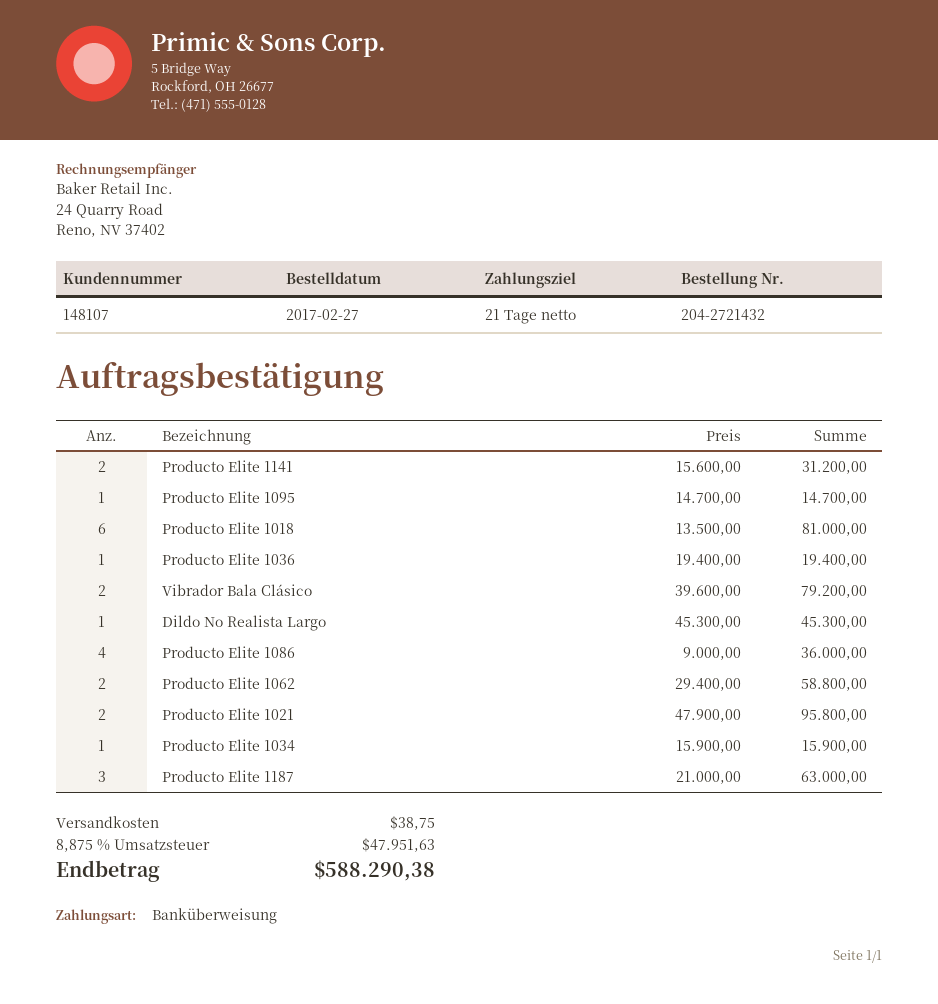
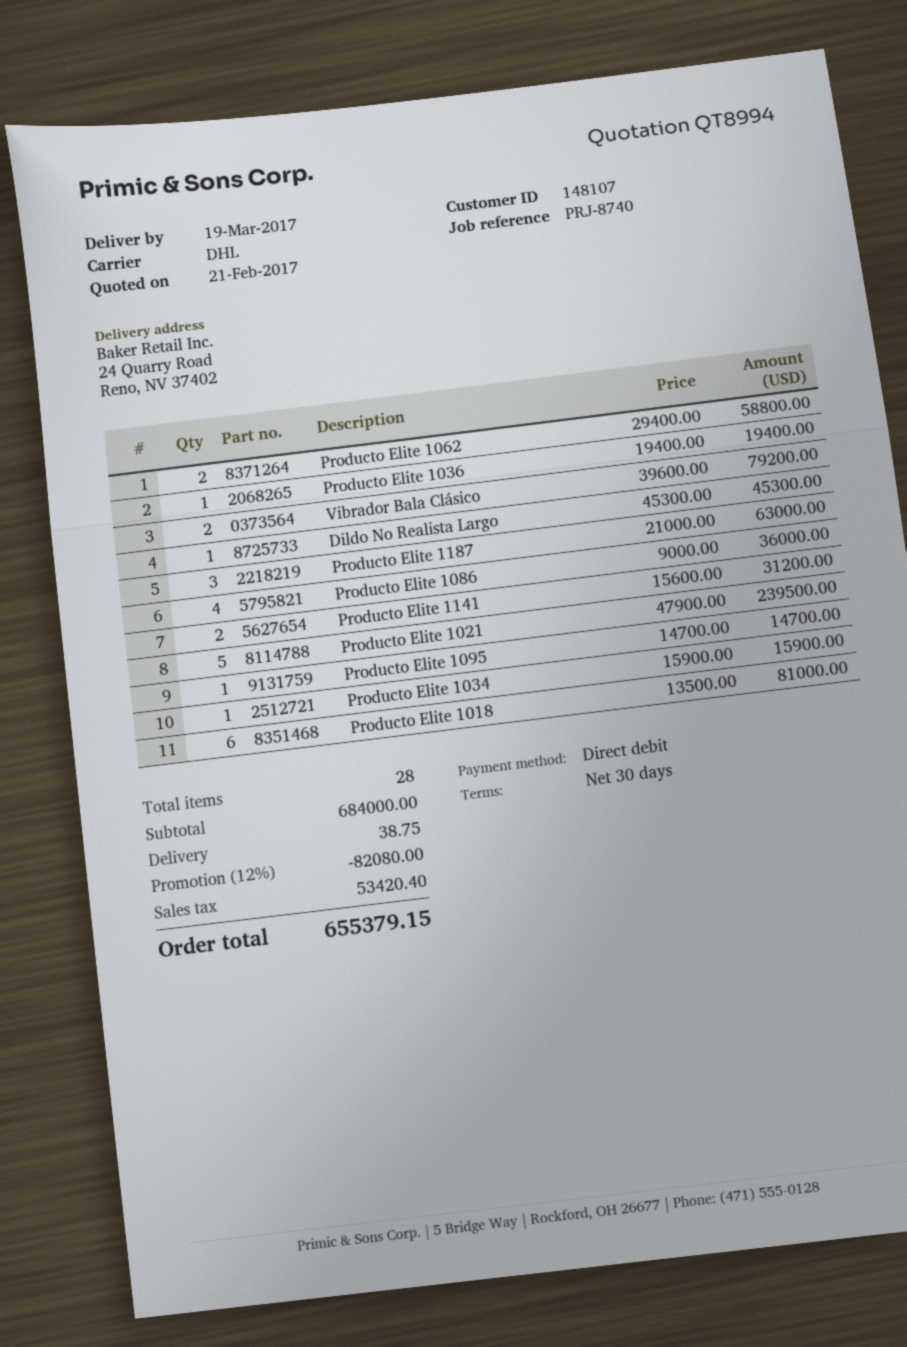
payment terms: 21 days -> 30 days
payment method: bank transfer -> direct debit
Producto Elite 1021: 2 x 47900.00 = 95800.00 -> 5 x 47900.00 = 239500.00
discount: none -> 12% = 82080.00
tax: 47951.63 -> 53420.40
total: 588290.38 -> 655379.15

